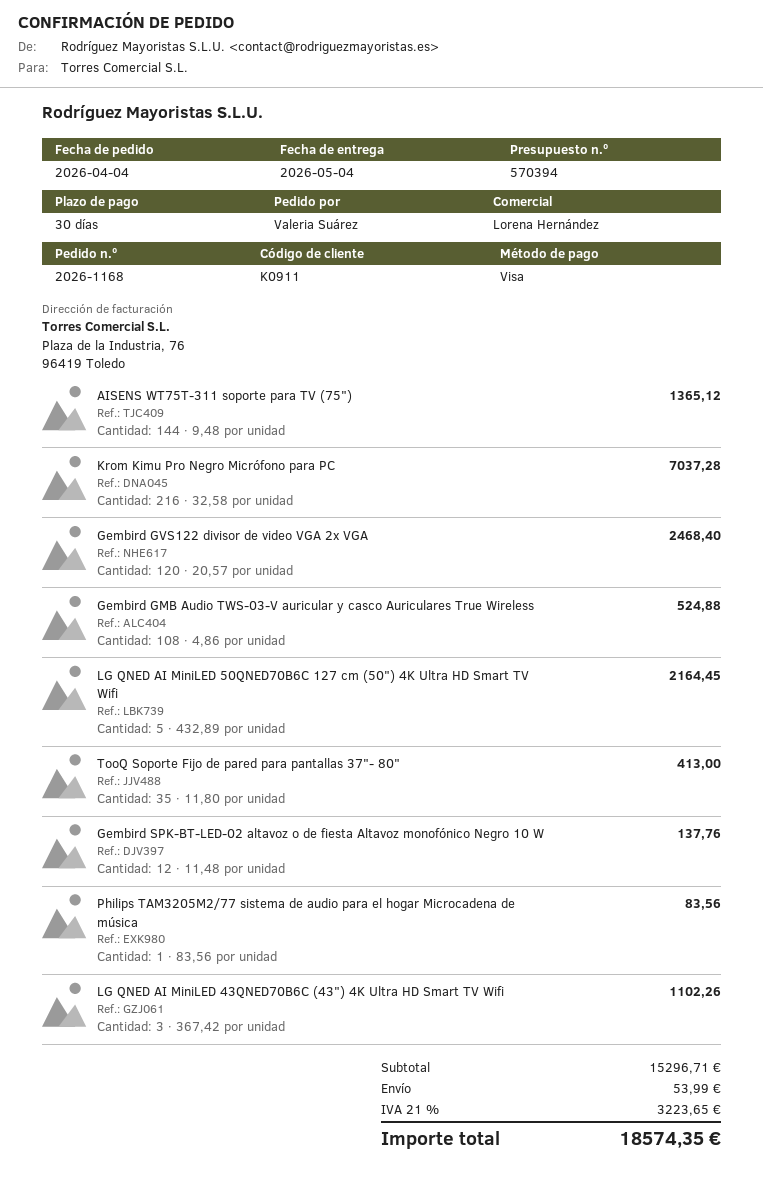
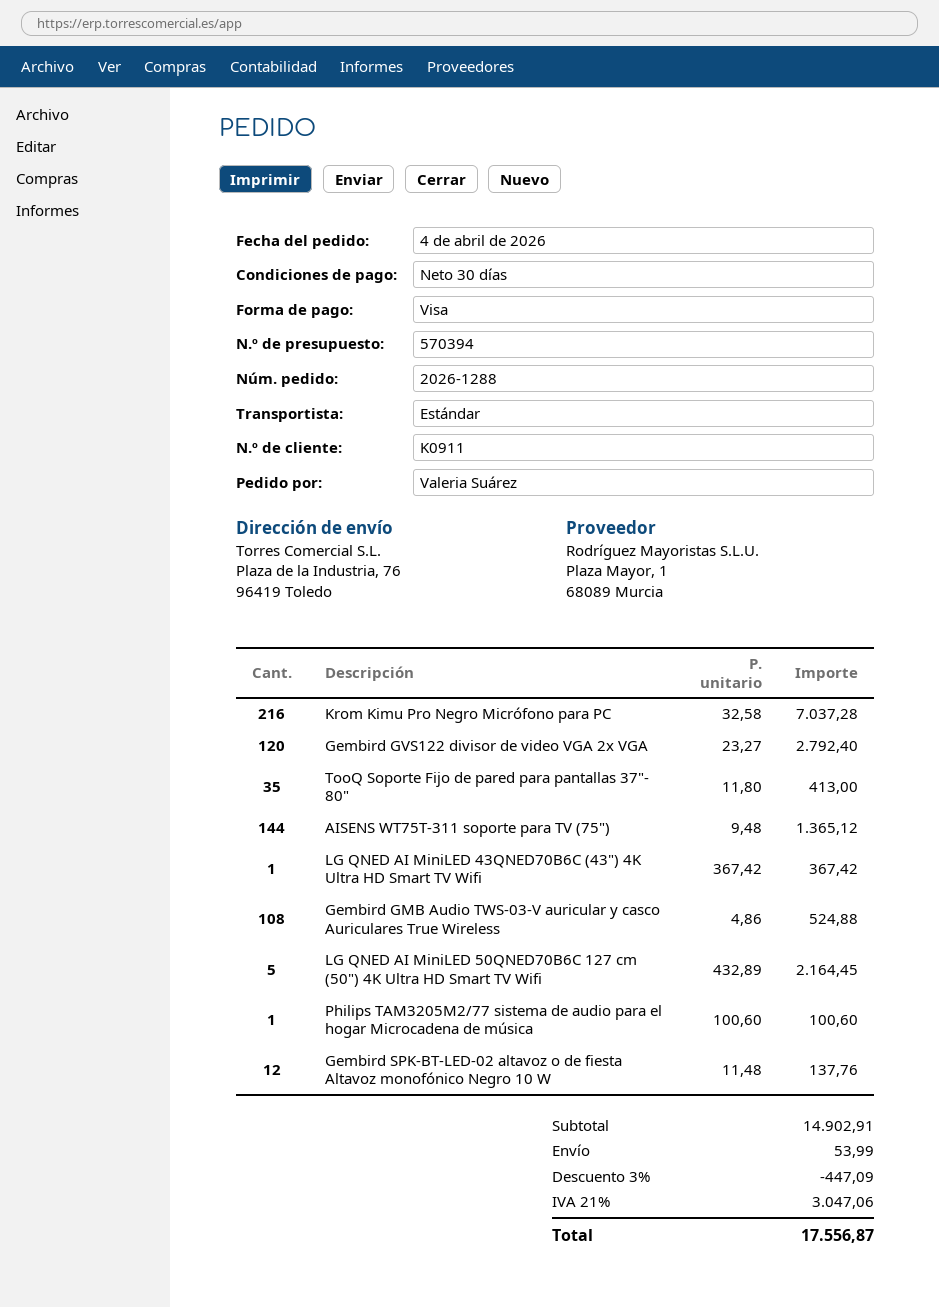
order number: 2026-1168 -> 2026-1288
Gembird GVS122 divisor de video VGA 2x VGA: 120 x 20.57 = 2468.40 -> 120 x 23.27 = 2792.40
Philips TAM3205M2/77 sistema de audio para el hogar Microcadena de música: 1 x 83.56 = 83.56 -> 1 x 100.60 = 100.60
LG QNED AI MiniLED 43QNED70B6C (43") 4K Ultra HD Smart TV Wifi: 3 x 367.42 = 1102.26 -> 1 x 367.42 = 367.42
subtotal: 15296.71 -> 14902.91
discount: none -> 3% = 447.09
tax: 21% = 3223.65 -> 21% = 3047.06
total: 18574.35 -> 17556.87

